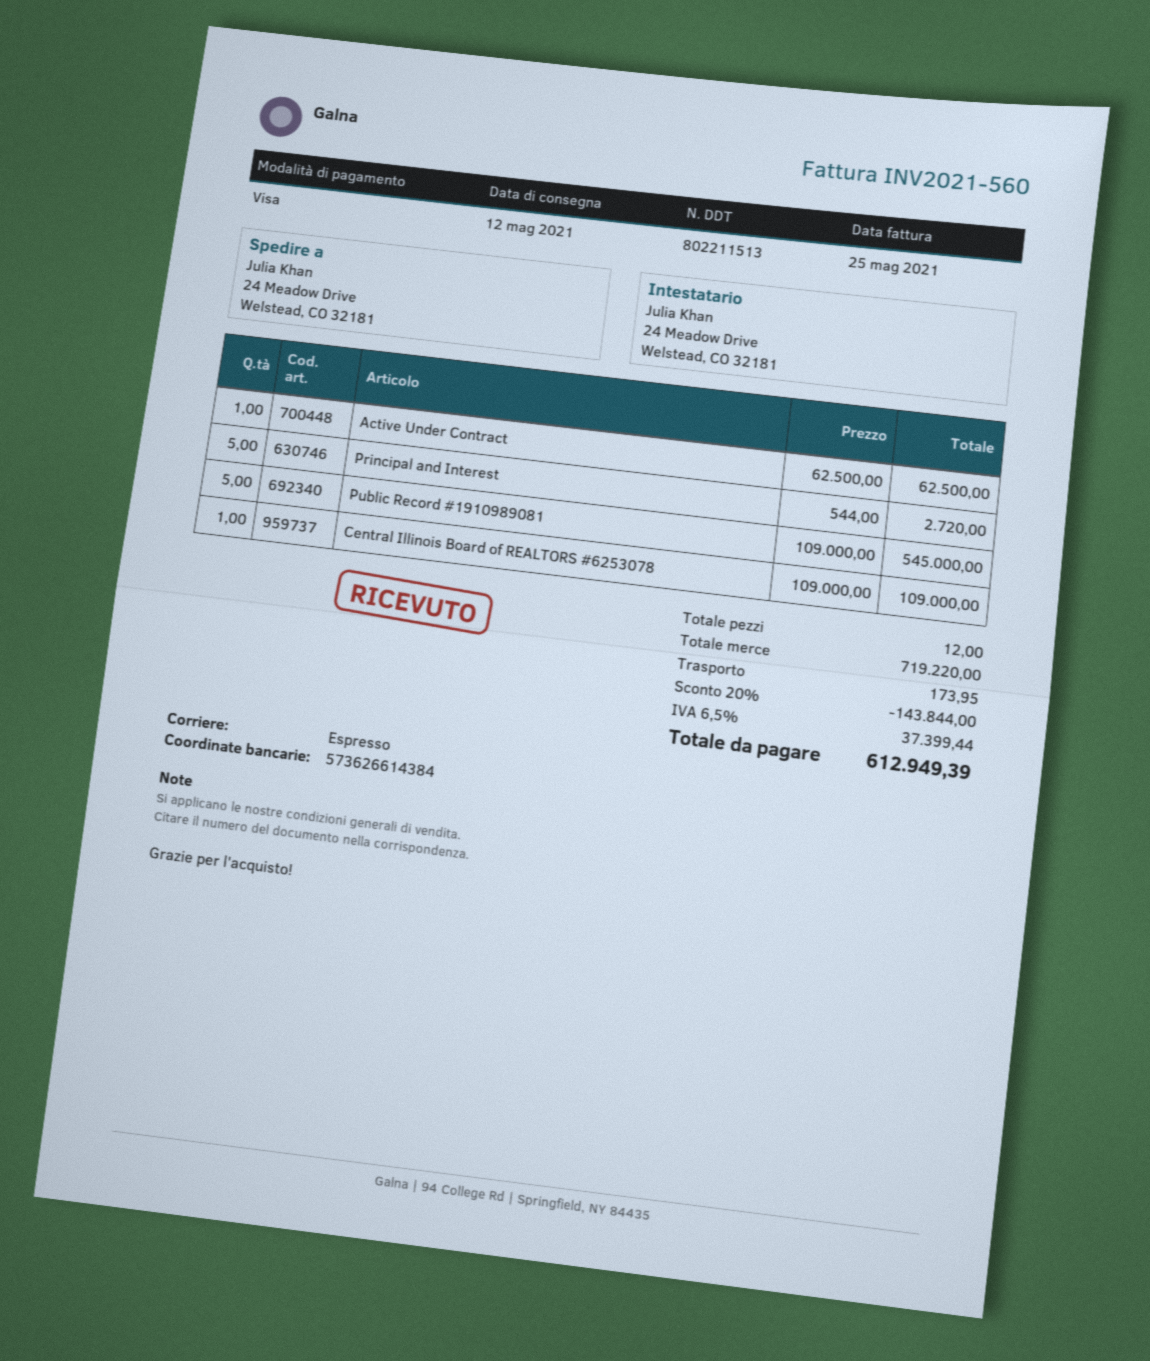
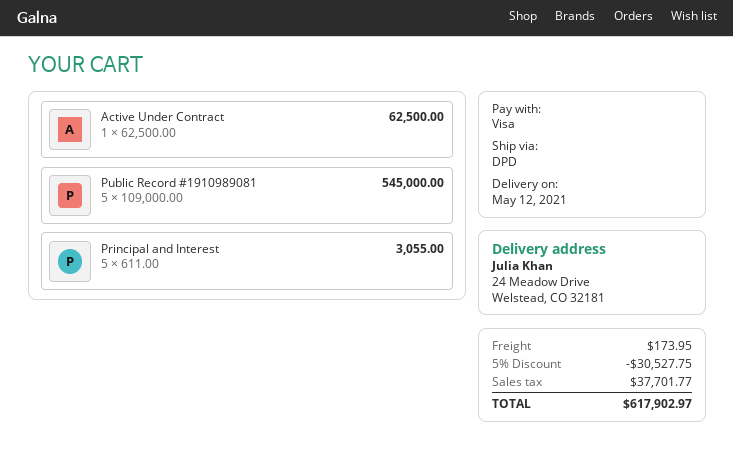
shipping method: express -> DPD
Principal and Interest: 5 x 544.00 = 2720.00 -> 5 x 611.00 = 3055.00
Central Illinois Board of REALTORS #6253078: 1 x 109000.00 = 109000.00 -> none
discount: 20% = 143844.00 -> 5% = 30527.75
tax: 37399.44 -> 37701.77
total: 612949.39 -> 617902.97

